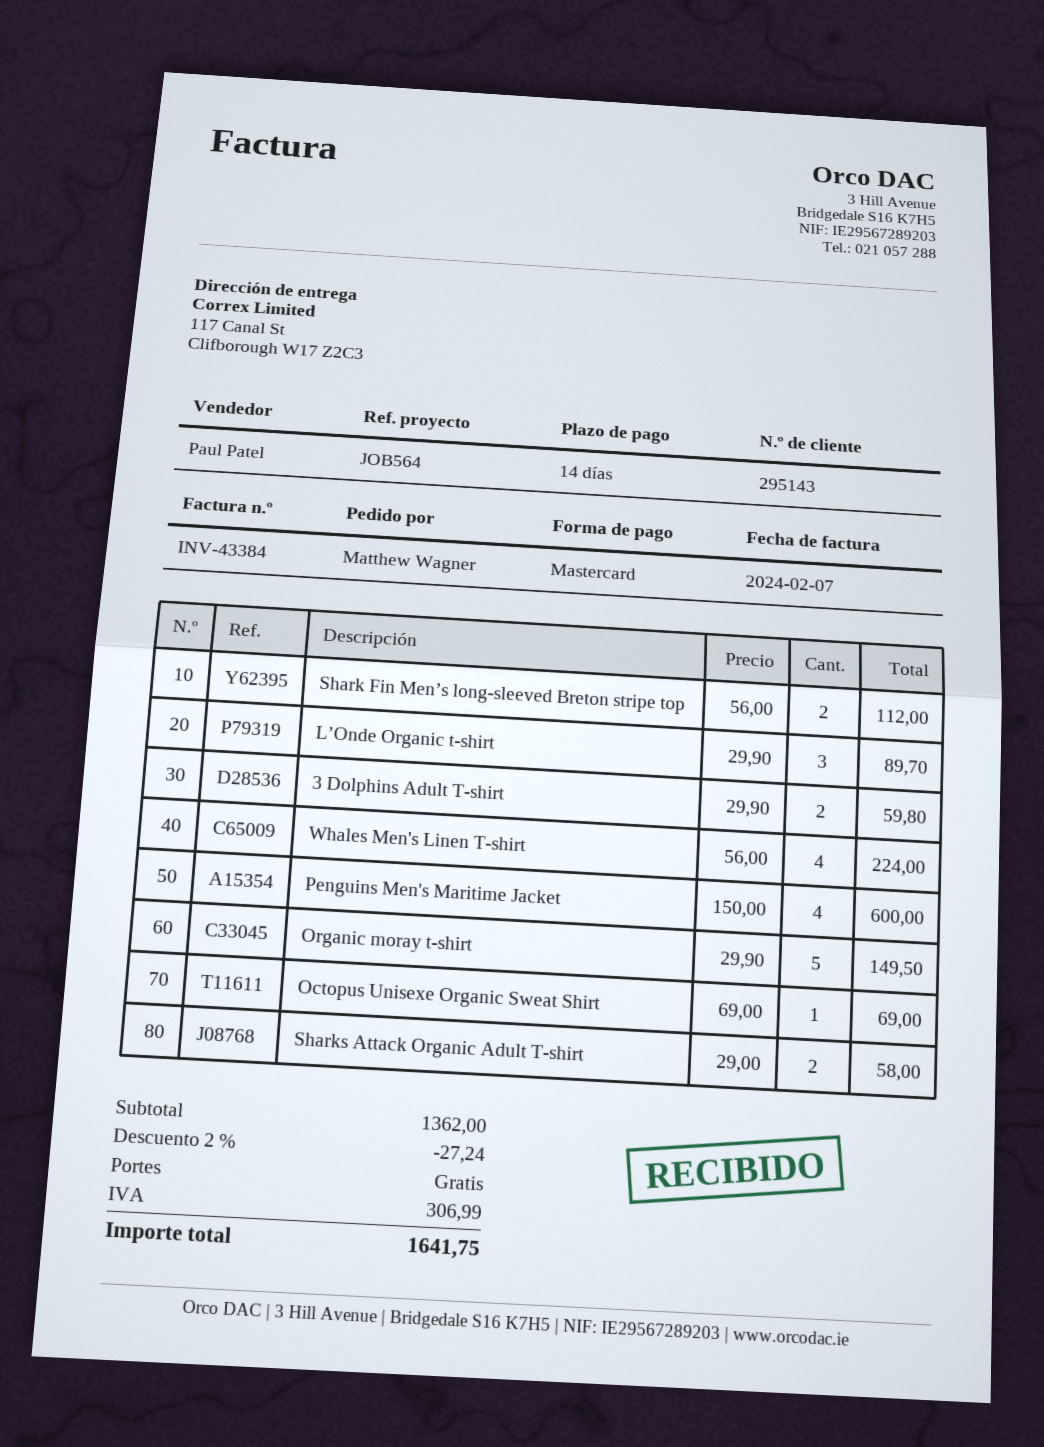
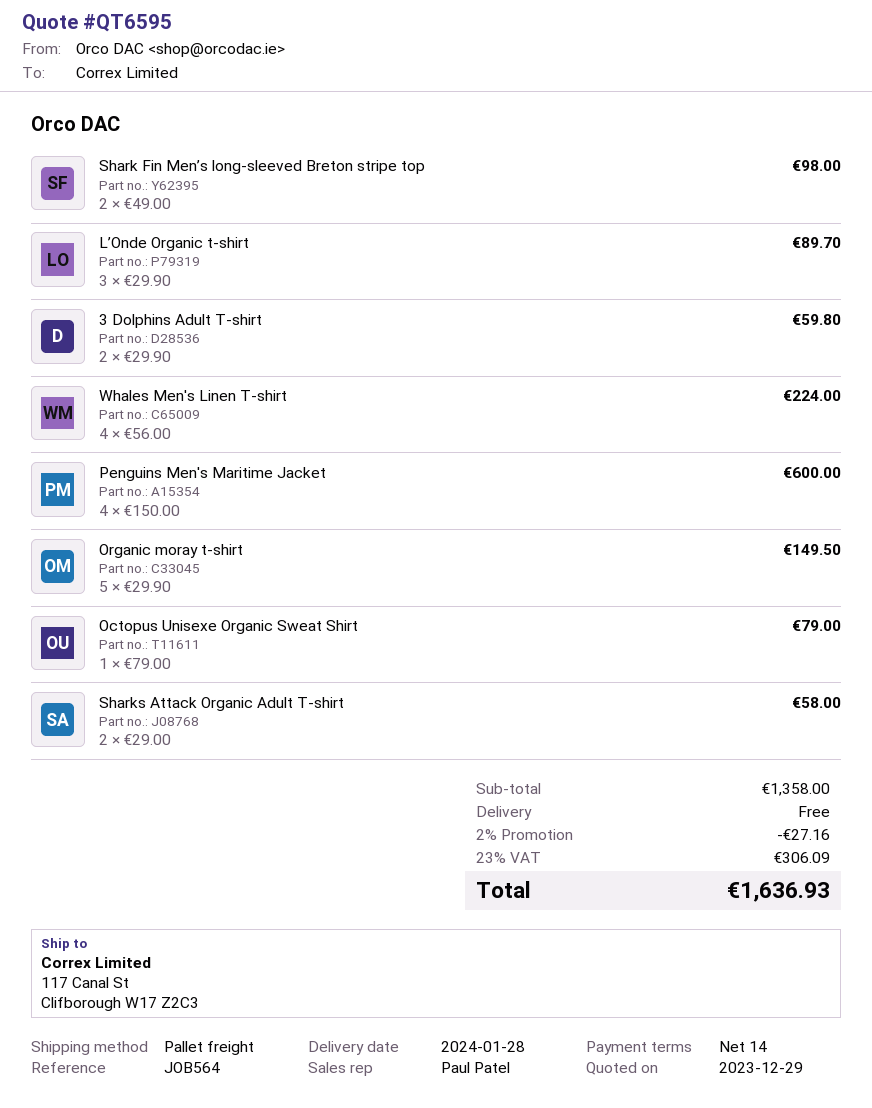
Shark Fin Men’s long-sleeved Breton stripe top: 2 x 56.00 = 112.00 -> 2 x 49.00 = 98.00
Octopus Unisexe Organic Sweat Shirt: 1 x 69.00 = 69.00 -> 1 x 79.00 = 79.00
subtotal: 1362.00 -> 1358.00
discount: 2% = 27.24 -> 2% = 27.16
tax: 306.99 -> 306.09
total: 1641.75 -> 1636.93

